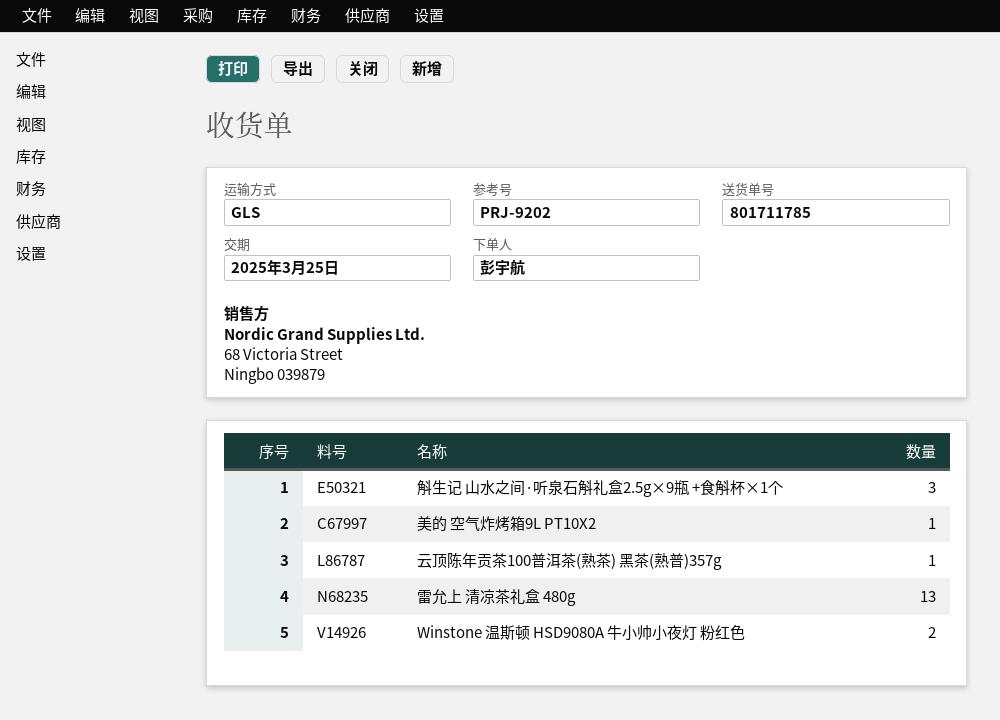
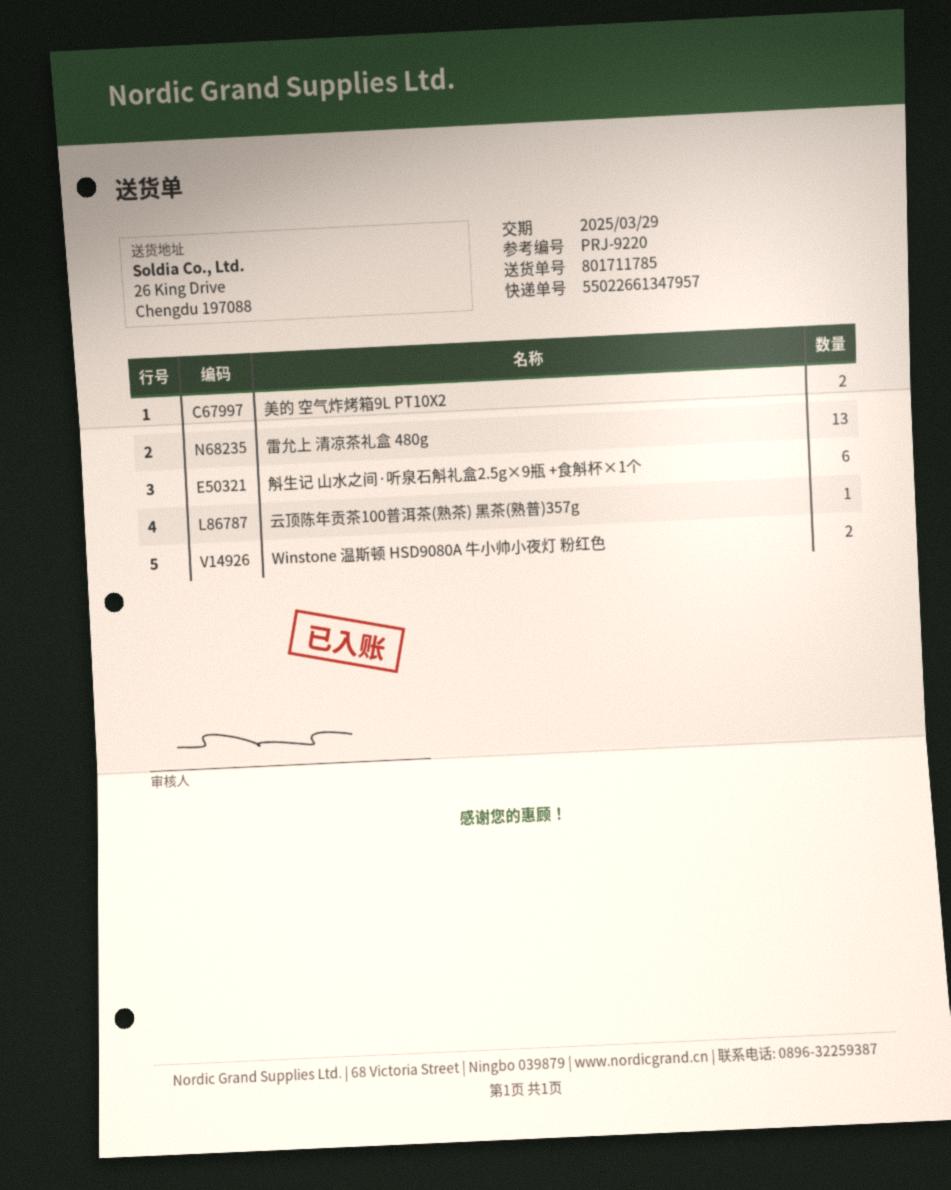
delivery date: 2025-03-25 -> 2025-03-29
reference: PRJ-9202 -> PRJ-9220
斛生记 山水之间·听泉石斛礼盒2.5g×9瓶 +食斛杯×1个: 3 -> 6
美的 空气炸烤箱9L PT10X2: 1 -> 2

